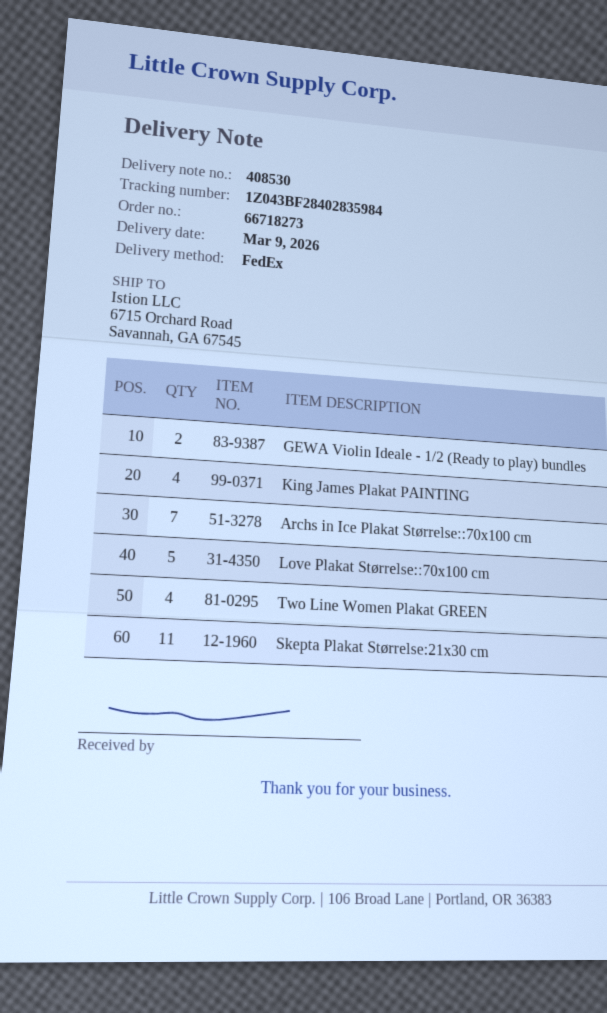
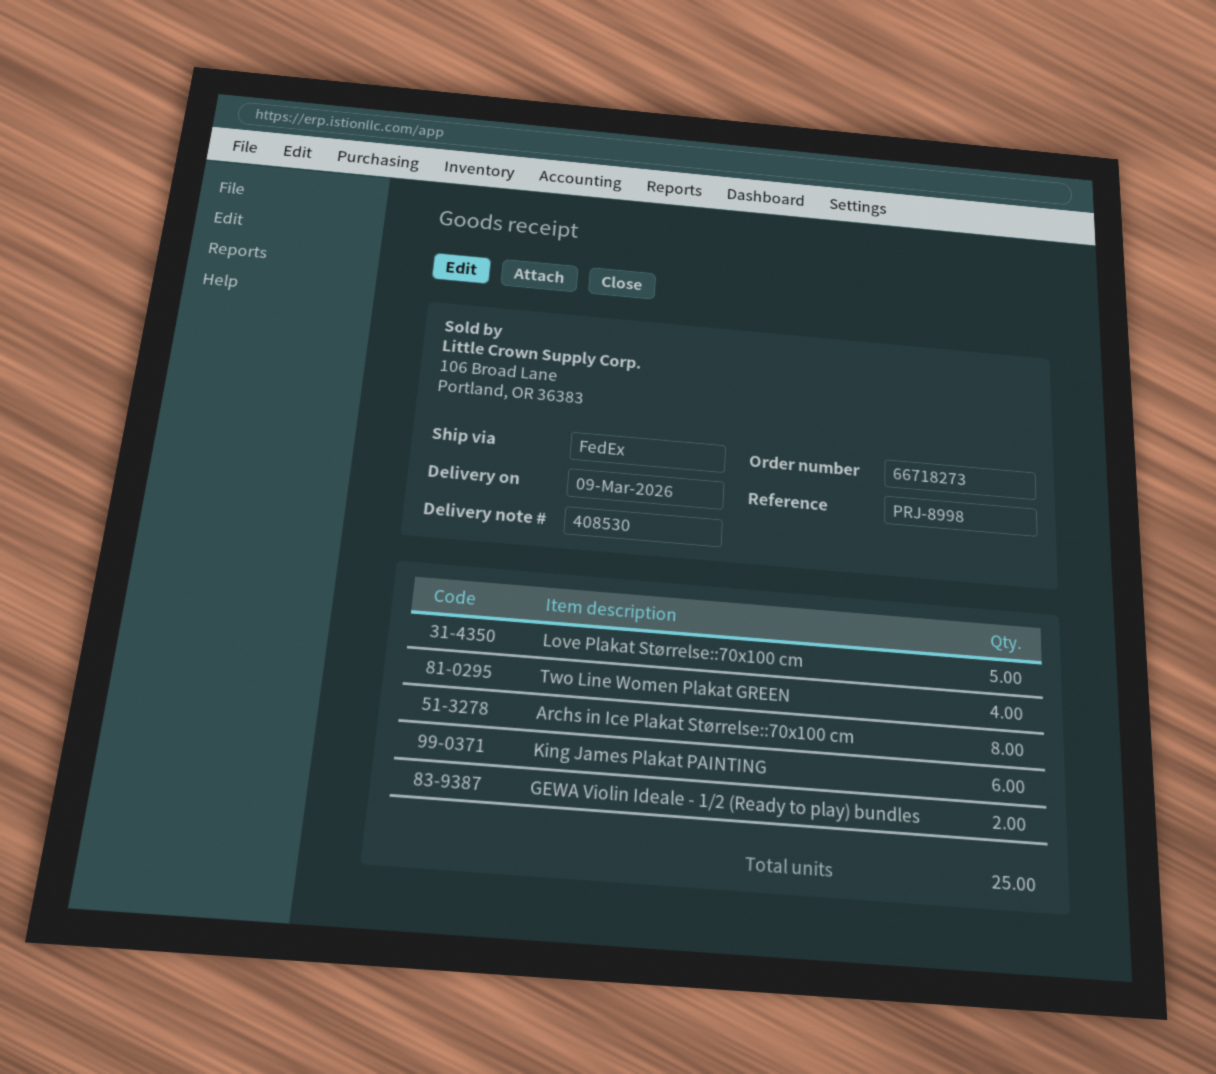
King James Plakat PAINTING: 4 -> 6
Archs in Ice Plakat Størrelse::70x100 cm: 7 -> 8
Skepta Plakat Størrelse:21x30 cm: 11 -> none

